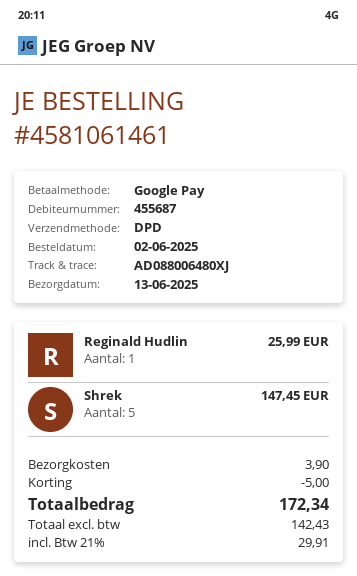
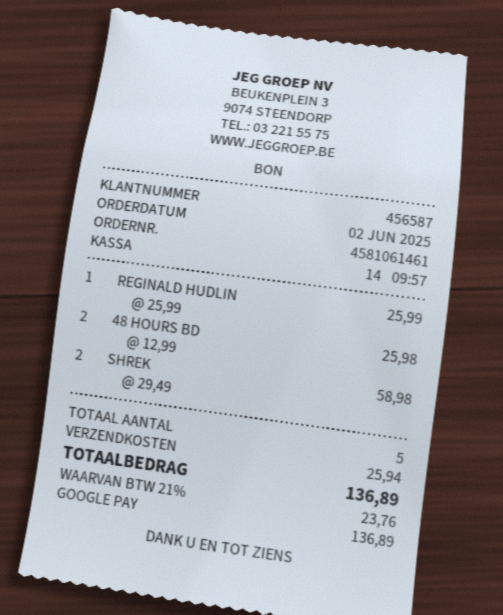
customer number: 455687 -> 456587
Shrek: 5 for 147.45 -> 2 for 58.98
48 HOURS BD: none -> 2 for 25.98
discount: 5.00 -> none
shipping: 3.90 -> 25.94
tax: 21% = 29.91 -> 21% = 23.76
total: 172.34 -> 136.89

